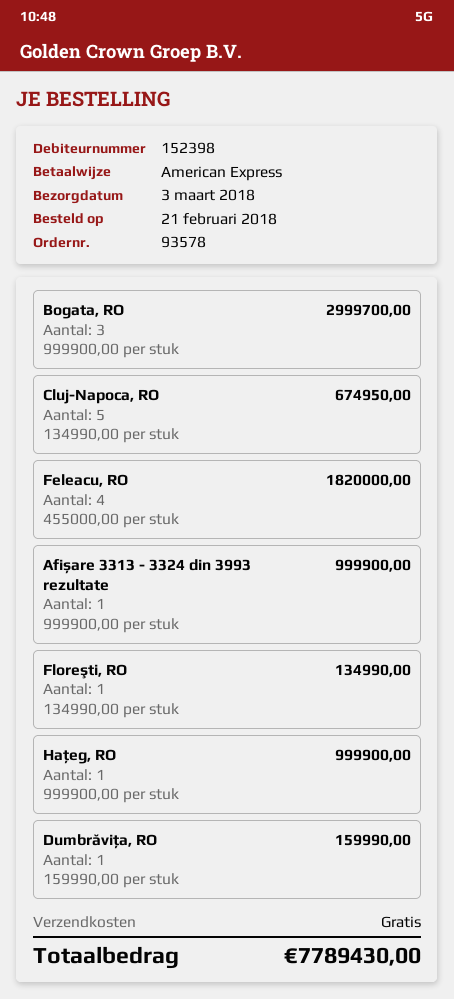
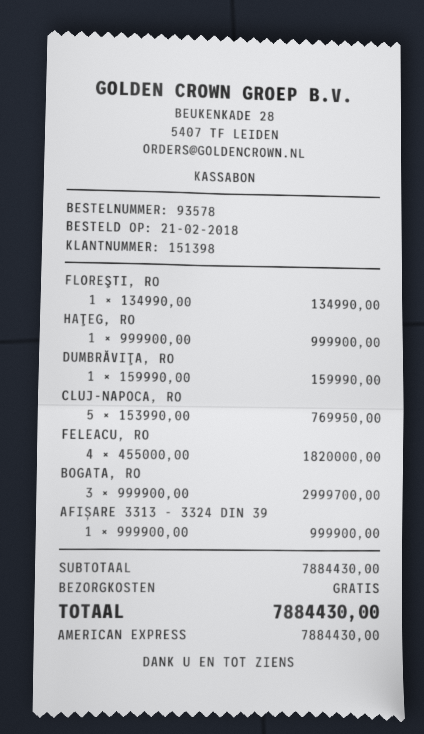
customer number: 152398 -> 151398
Cluj-Napoca, RO: 5 x 134990.00 = 674950.00 -> 5 x 153990.00 = 769950.00
total: 7789430.00 -> 7884430.00

